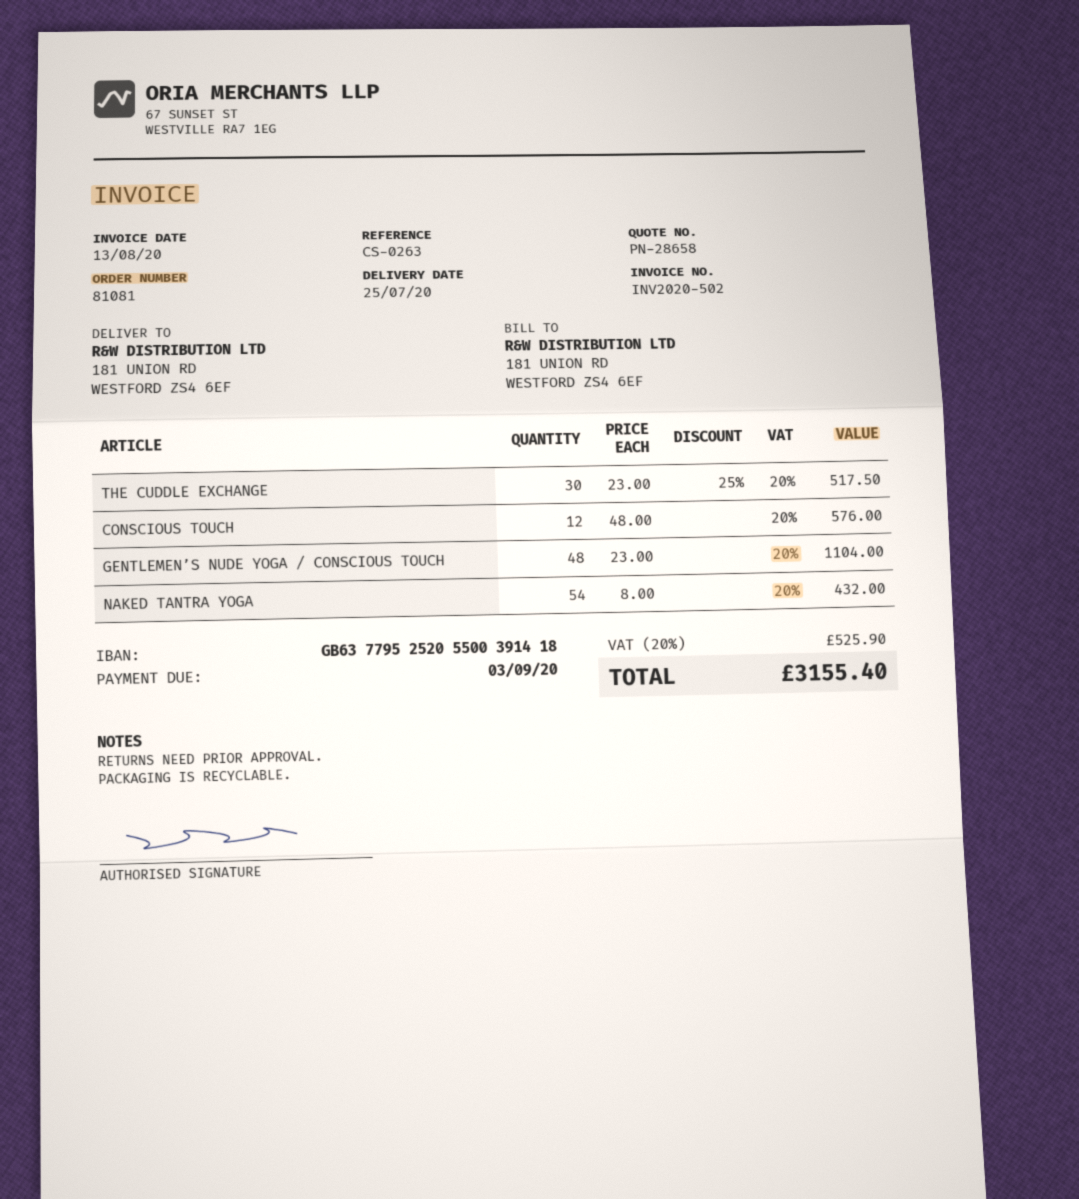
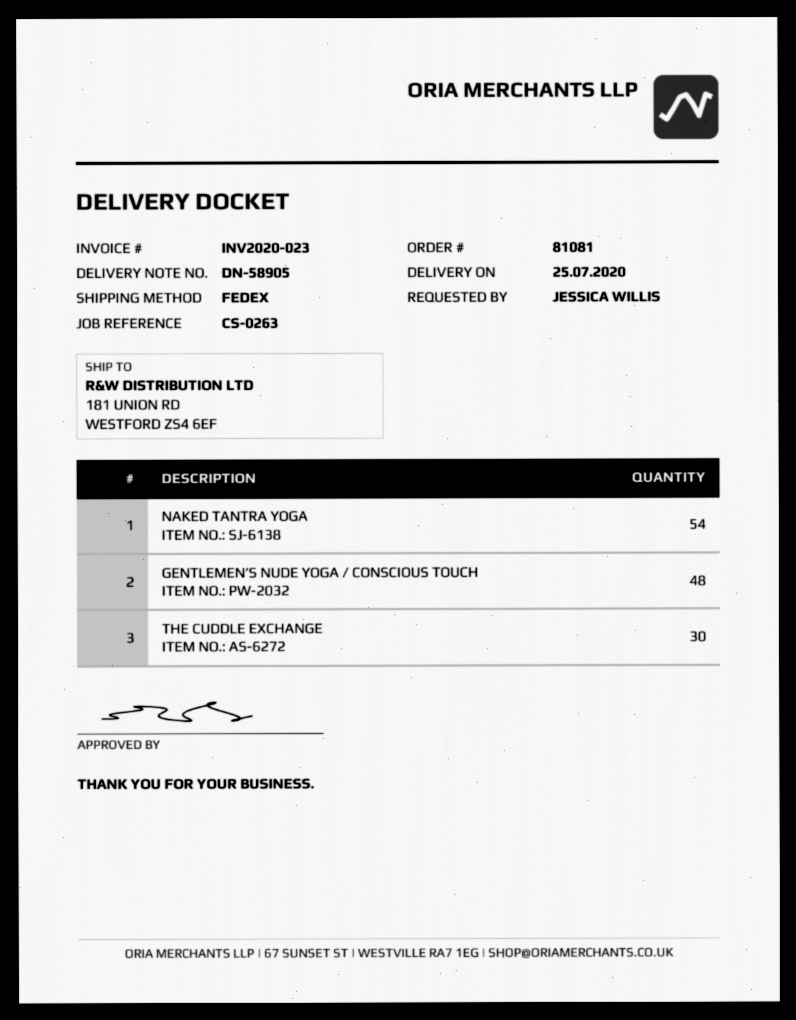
invoice number: INV2020-502 -> INV2020-023
CONSCIOUS TOUCH: 12 -> none

